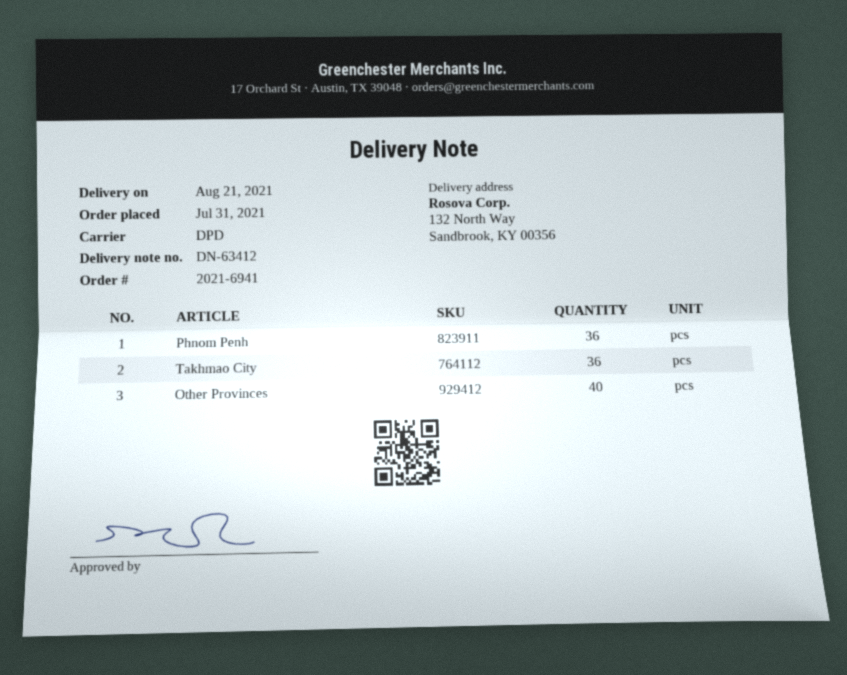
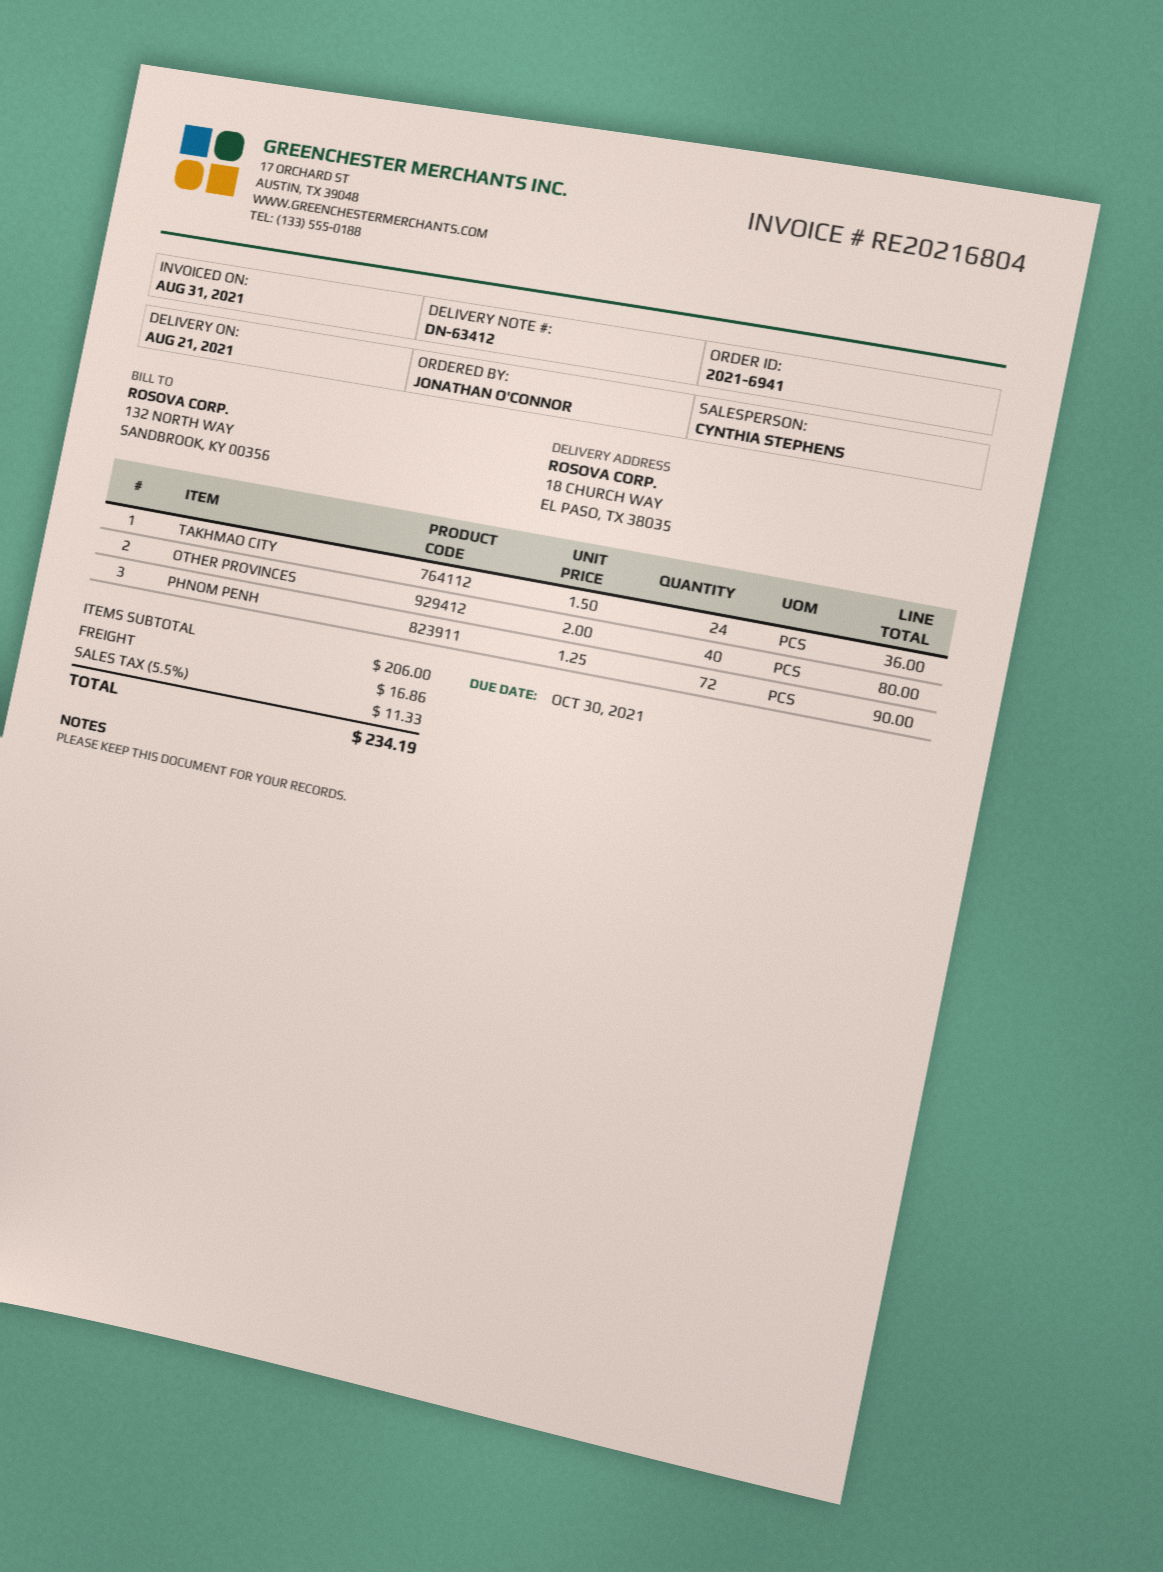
ship to: 132 North Way, Sandbrook, KY 00356 -> 18 CHURCH WAY, EL PASO, TX 38035
Phnom Penh: 36 -> 72
Takhmao City: 36 -> 24

